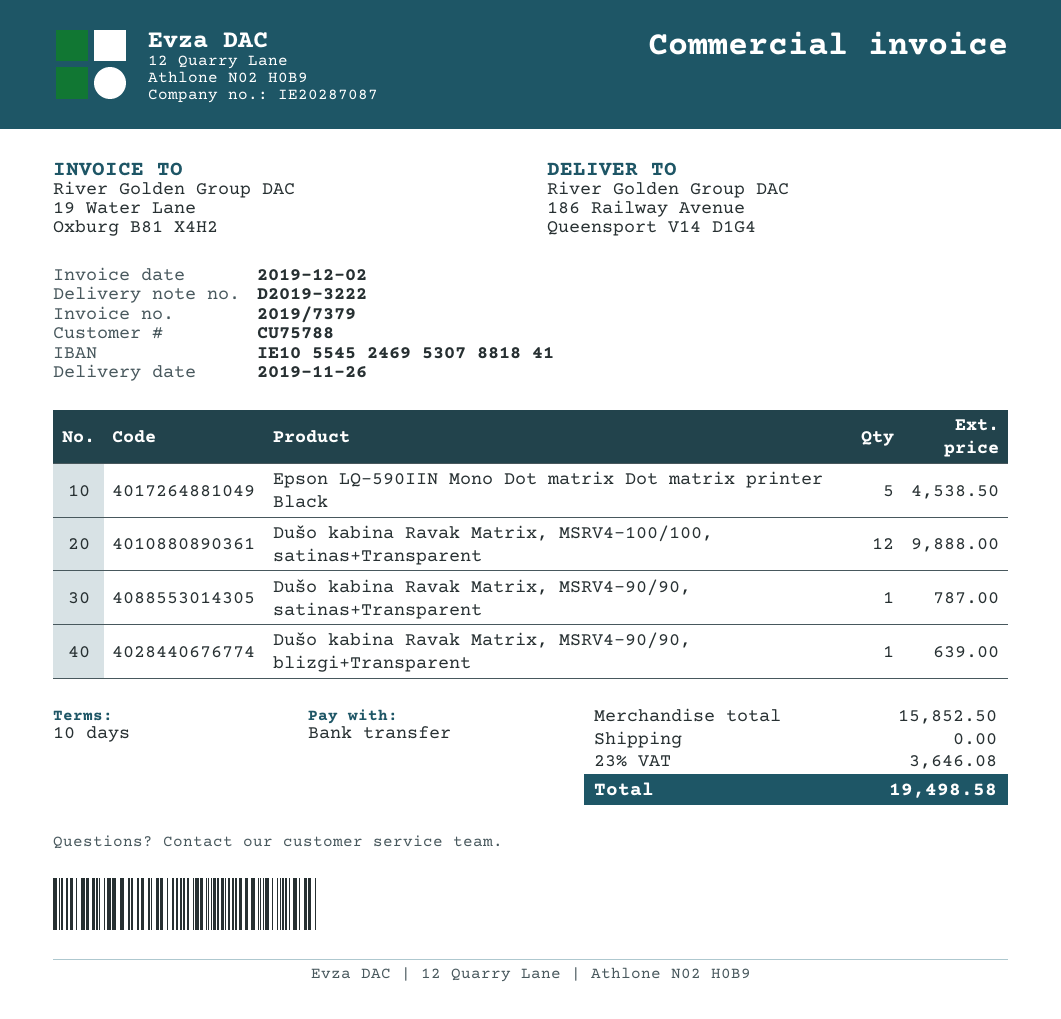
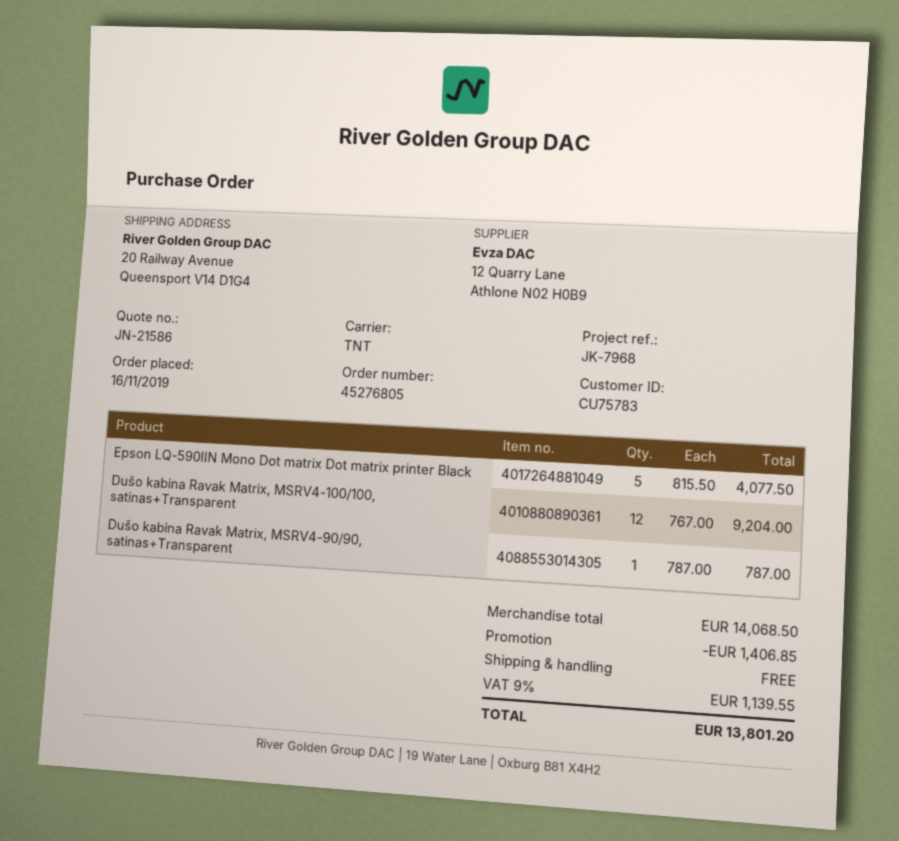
customer number: CU75788 -> CU75783
ship to: 186 Railway Avenue, Queensport V14 D1G4 -> 20 Railway Avenue, Queensport V14 D1G4
Epson LQ-590IIN Mono Dot matrix Dot matrix printer Black: 5 for 4538.50 -> 5 for 4077.50
Dušo kabina Ravak Matrix, MSRV4-100/100, satinas+Transparent: 12 for 9888.00 -> 12 for 9204.00
Dušo kabina Ravak Matrix, MSRV4-90/90, blizgi+Transparent: 1 for 639.00 -> none
subtotal: 15852.50 -> 14068.50
discount: none -> 1406.85
tax: 23% = 3646.08 -> 9% = 1139.55
total: 19498.58 -> 13801.20

